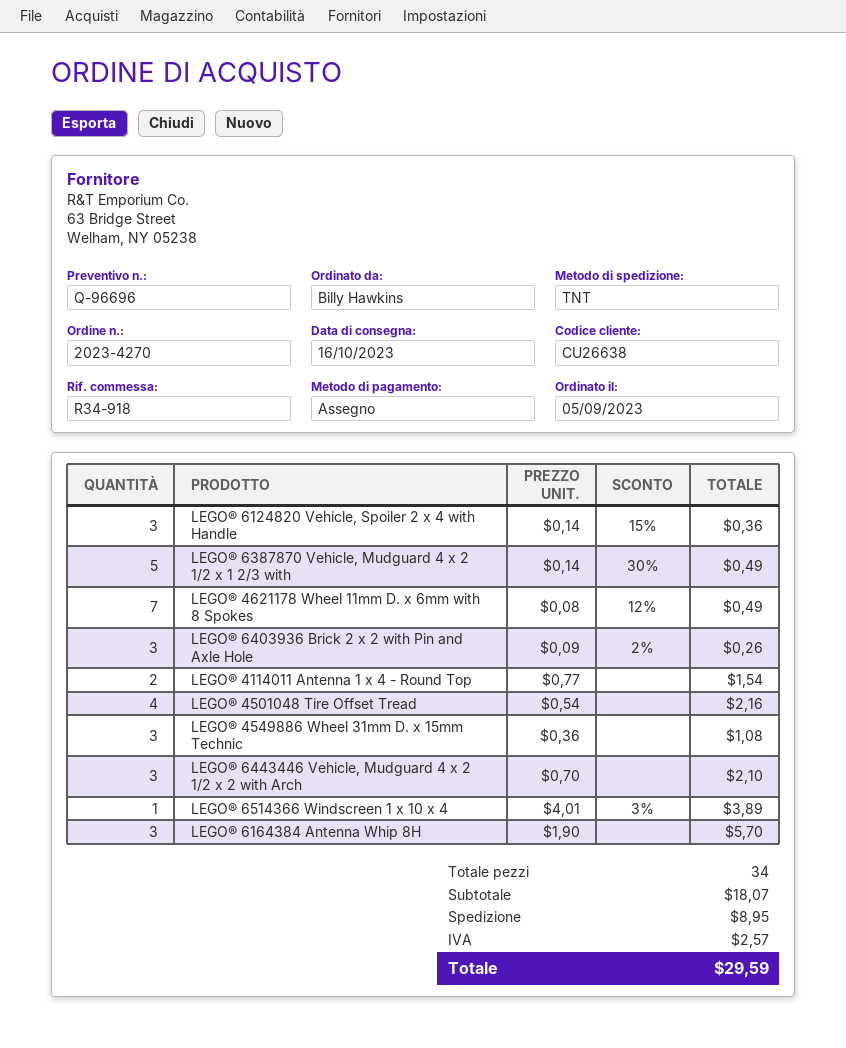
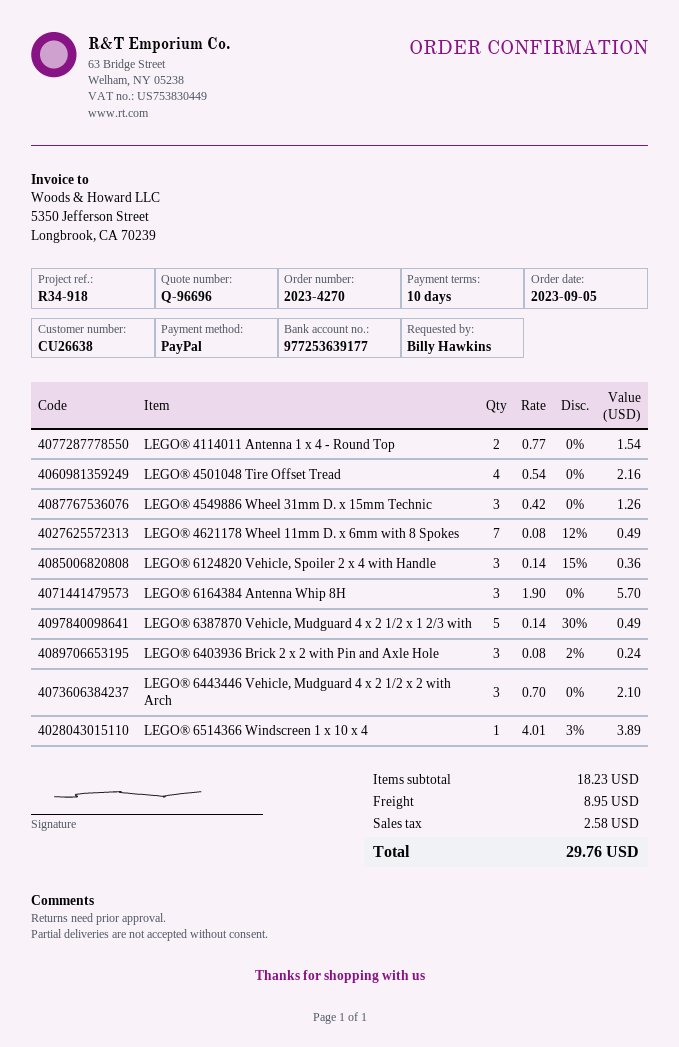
payment method: cheque -> PayPal
LEGO® 6403936 Brick 2 x 2 with Pin and Axle Hole: 3 x 0.09 - 2% = 0.26 -> 3 x 0.08 - 2% = 0.24
LEGO® 4549886 Wheel 31mm D. x 15mm Technic: 3 x 0.36 = 1.08 -> 3 x 0.42 = 1.26
subtotal: 18.07 -> 18.23
tax: 2.57 -> 2.58
total: 29.59 -> 29.76

